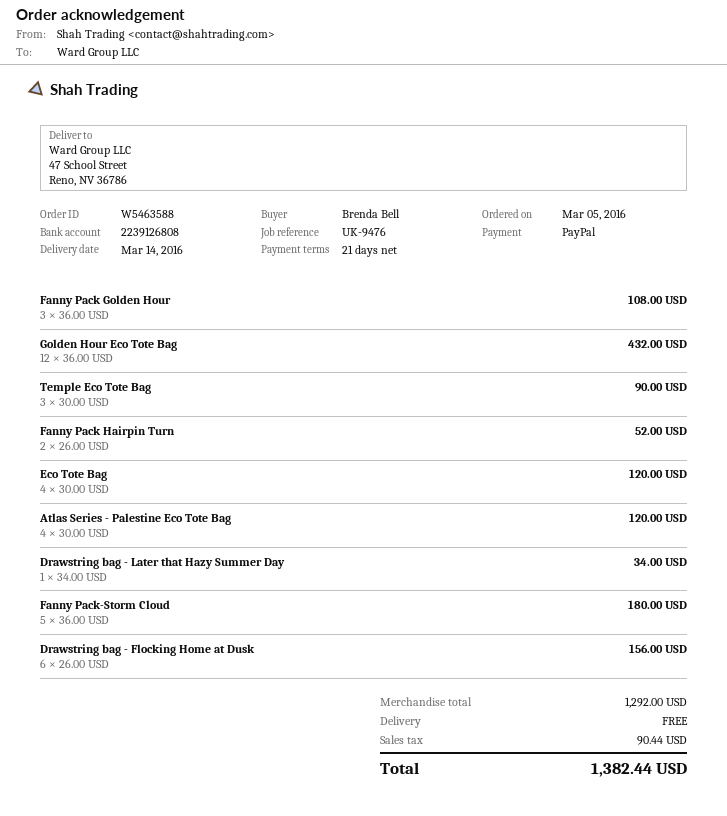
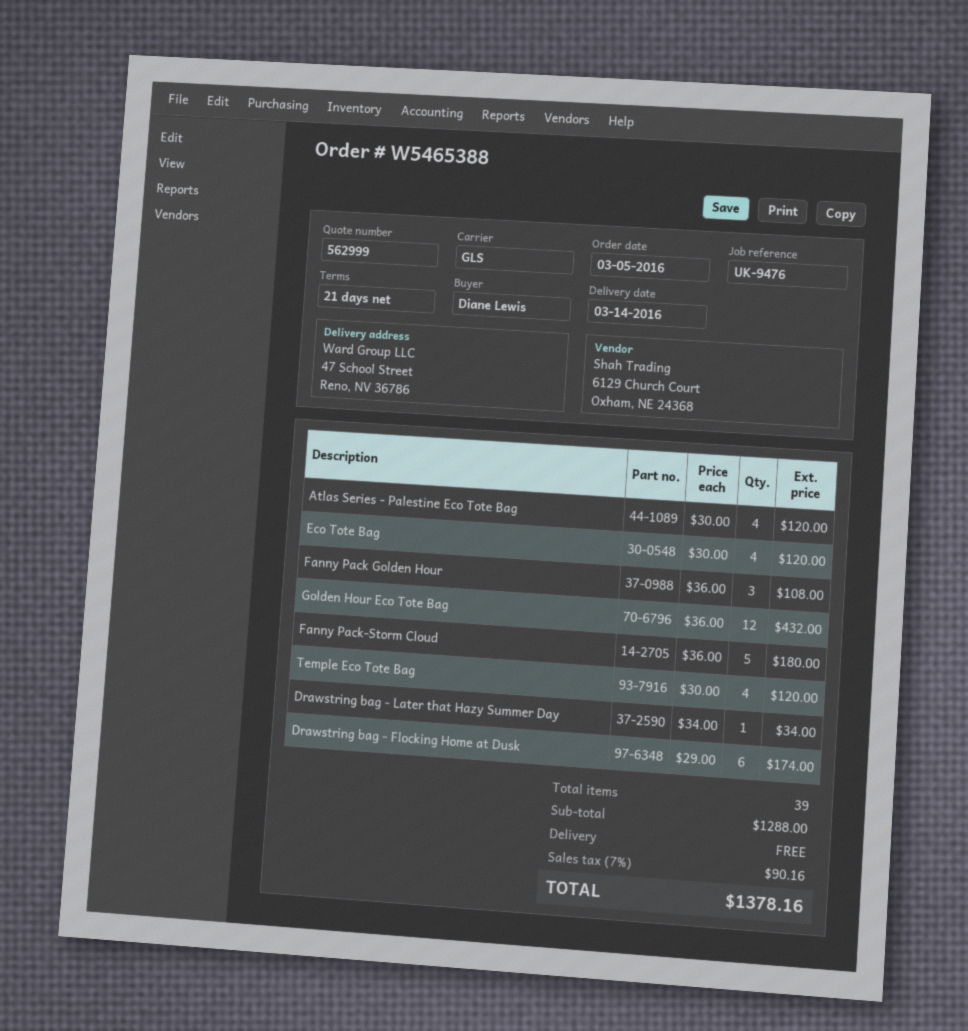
order number: W5463588 -> W5465388
ordered by: Brenda Bell -> Diane Lewis
Temple Eco Tote Bag: 3 x 30.00 = 90.00 -> 4 x 30.00 = 120.00
Fanny Pack Hairpin Turn: 2 x 26.00 = 52.00 -> none
Drawstring bag - Flocking Home at Dusk: 6 x 26.00 = 156.00 -> 6 x 29.00 = 174.00
subtotal: 1292.00 -> 1288.00
tax: 90.44 -> 90.16
total: 1382.44 -> 1378.16

